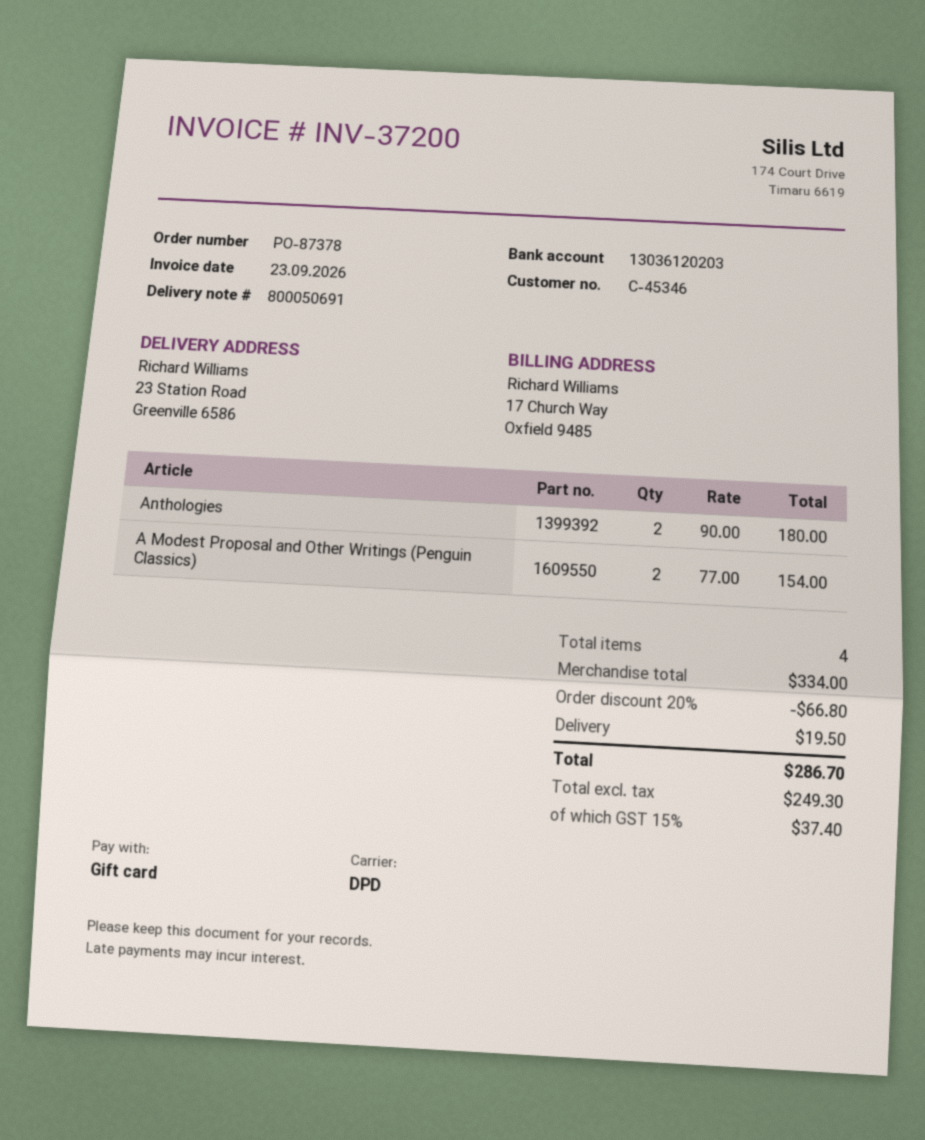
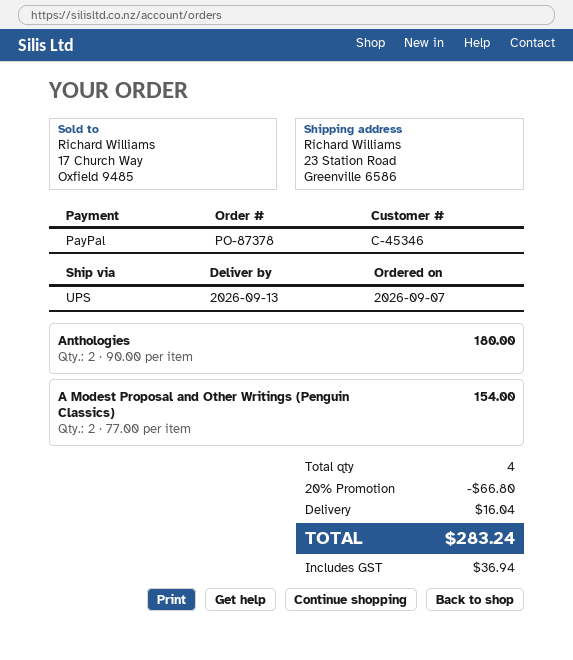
payment method: gift card -> PayPal
shipping method: DPD -> UPS
shipping: 19.50 -> 16.04
tax: 37.40 -> 36.94
total: 286.70 -> 283.24

